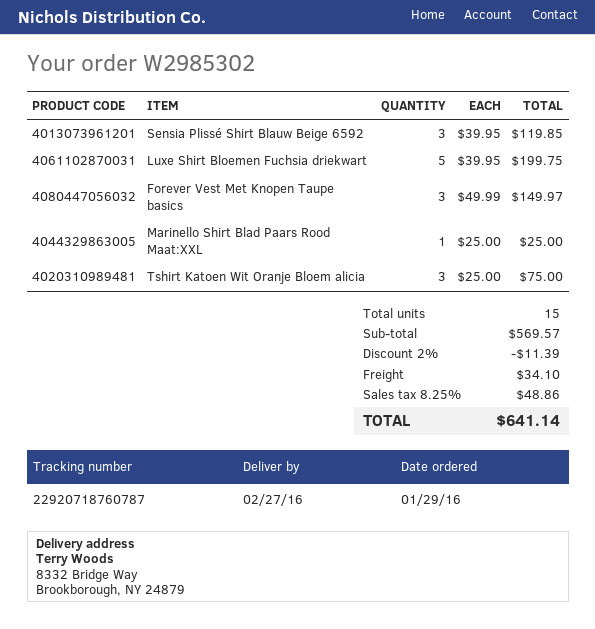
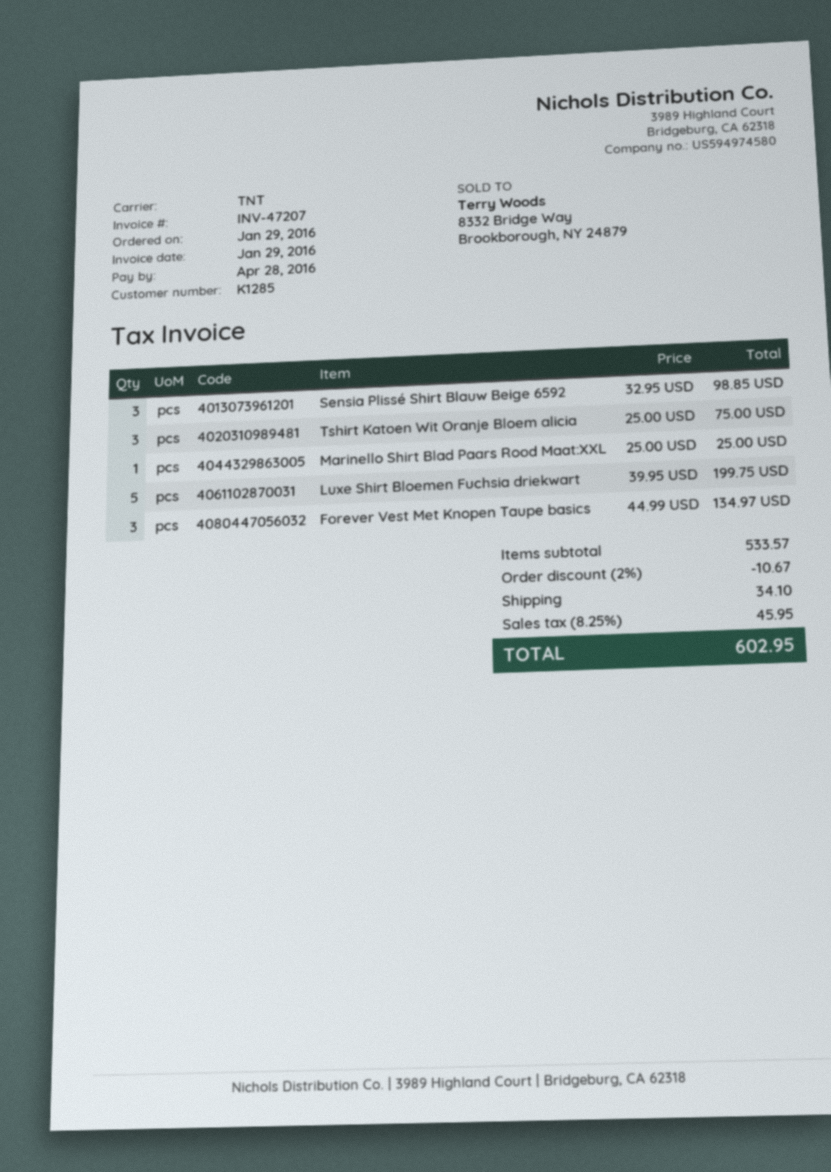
Sensia Plissé Shirt Blauw Beige 6592: 3 x 39.95 = 119.85 -> 3 x 32.95 = 98.85
Forever Vest Met Knopen Taupe basics: 3 x 49.99 = 149.97 -> 3 x 44.99 = 134.97
subtotal: 569.57 -> 533.57
discount: 2% = 11.39 -> 2% = 10.67
tax: 8.25% = 48.86 -> 8.25% = 45.95
total: 641.14 -> 602.95

